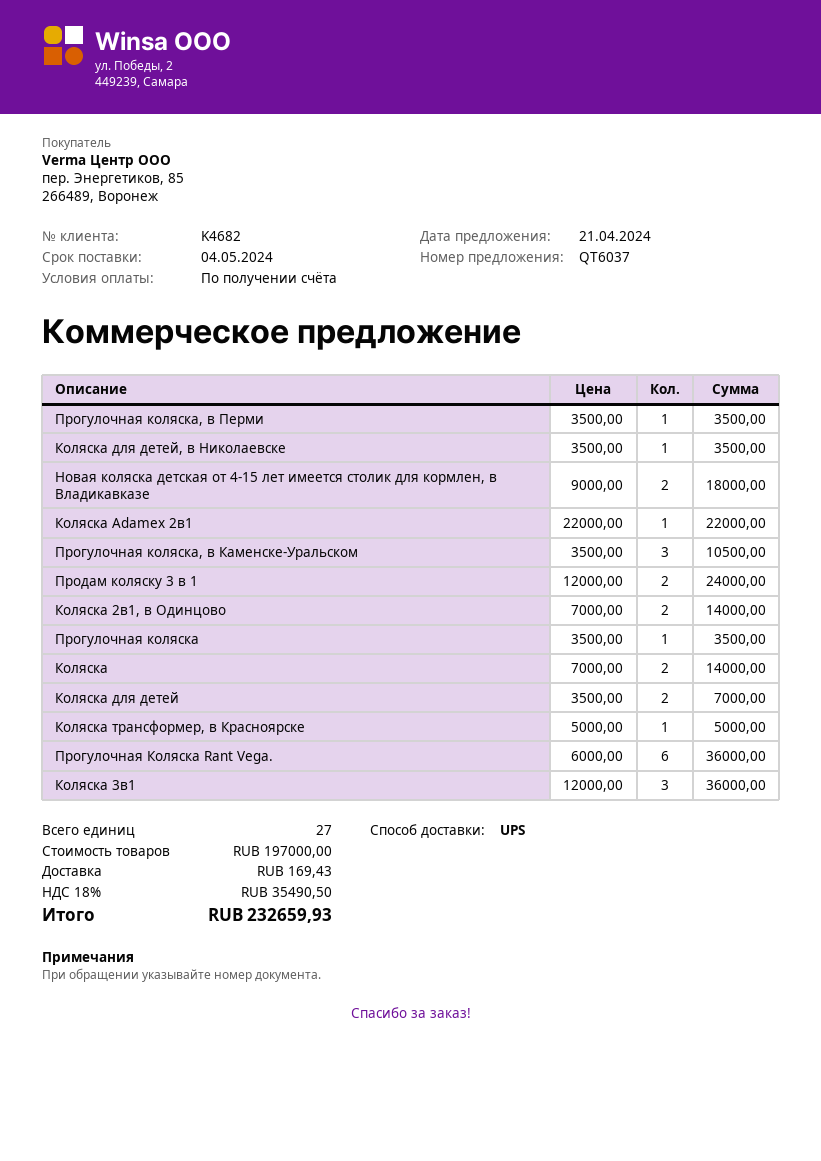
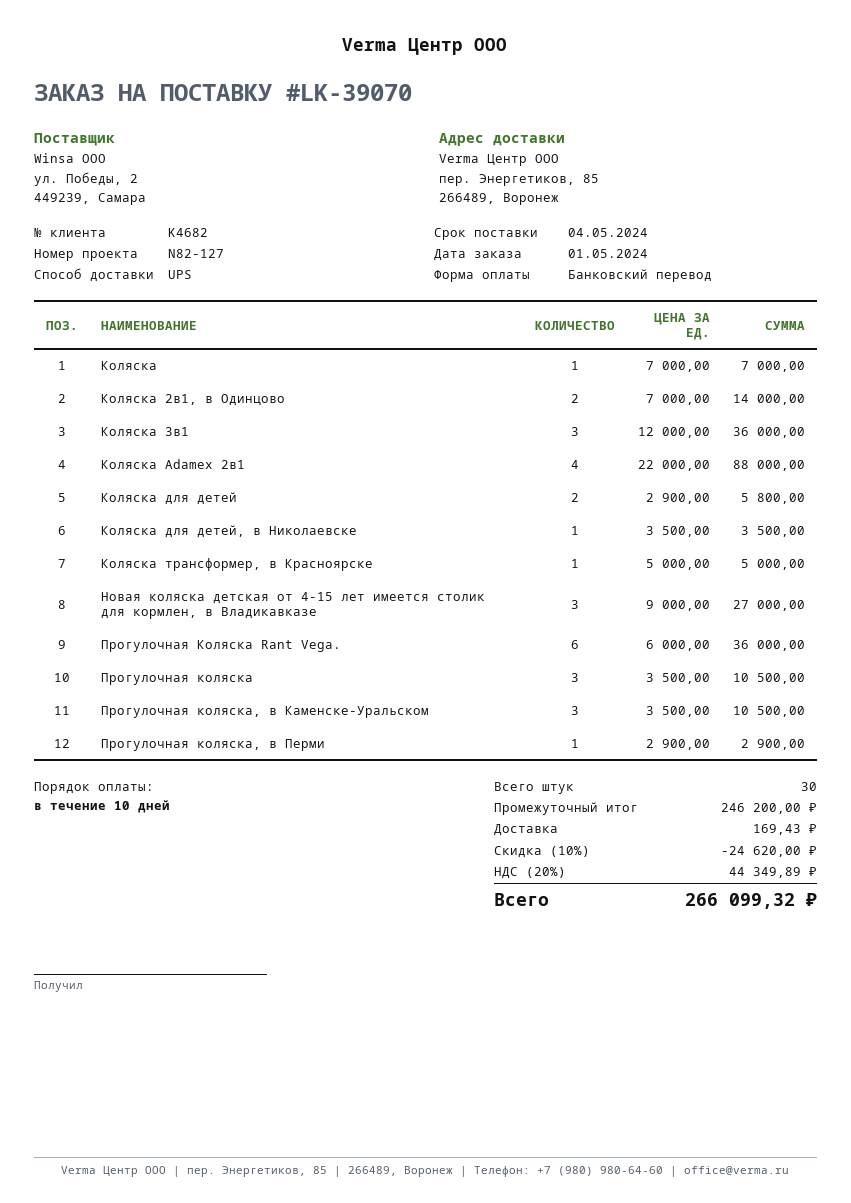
payment terms: on receipt -> 10 days
Прогулочная коляска, в Перми: 1 x 3500.00 = 3500.00 -> 1 x 2900.00 = 2900.00
Новая коляска детская от 4-15 лет имеется столик для кормлен, в Владикавказе: 2 x 9000.00 = 18000.00 -> 3 x 9000.00 = 27000.00
Коляска Adamex 2в1: 1 x 22000.00 = 22000.00 -> 4 x 22000.00 = 88000.00
Продам коляску 3 в 1: 2 x 12000.00 = 24000.00 -> none
Прогулочная коляска: 1 x 3500.00 = 3500.00 -> 3 x 3500.00 = 10500.00
Коляска: 2 x 7000.00 = 14000.00 -> 1 x 7000.00 = 7000.00
Коляска для детей: 2 x 3500.00 = 7000.00 -> 2 x 2900.00 = 5800.00
total quantity: 27 -> 30
subtotal: 197000.00 -> 246200.00
discount: none -> 10% = 24620.00
tax: 18% = 35490.50 -> 20% = 44349.89
total: 232659.93 -> 266099.32

